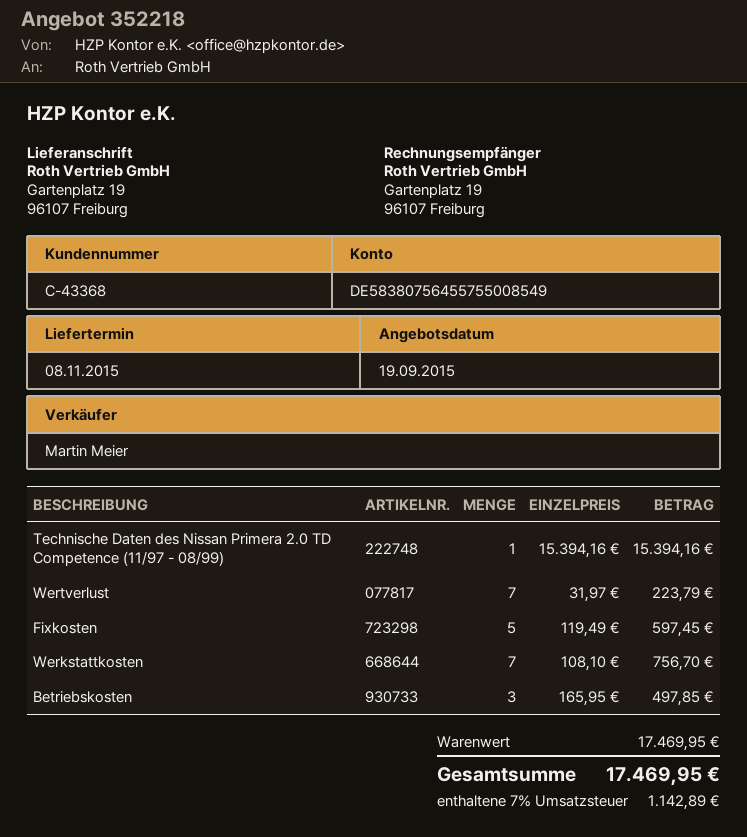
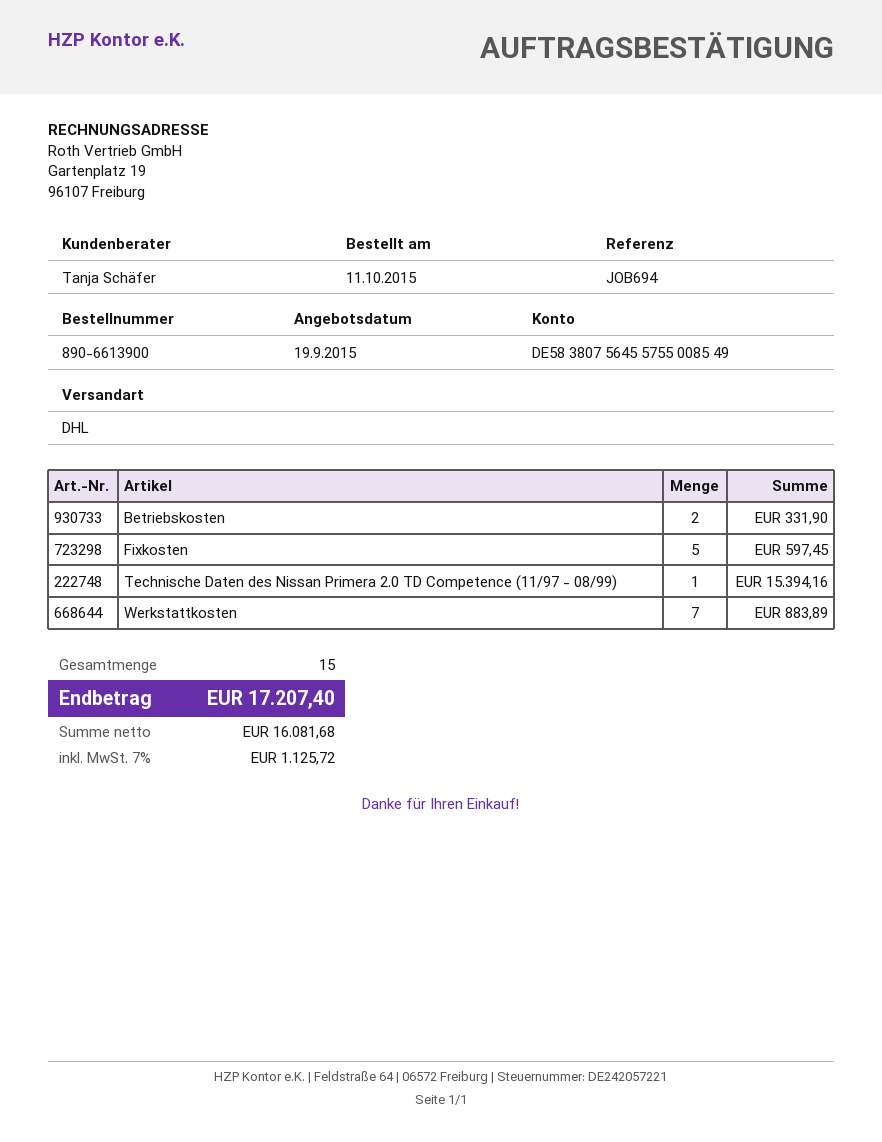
sales rep: Martin Meier -> Tanja Schäfer
Wertverlust: 7 for 223.79 -> none
Werkstattkosten: 7 for 756.70 -> 7 for 883.89
Betriebskosten: 3 for 497.85 -> 2 for 331.90
tax: 7% = 1142.89 -> 7% = 1125.72
total: 17469.95 -> 17207.40

